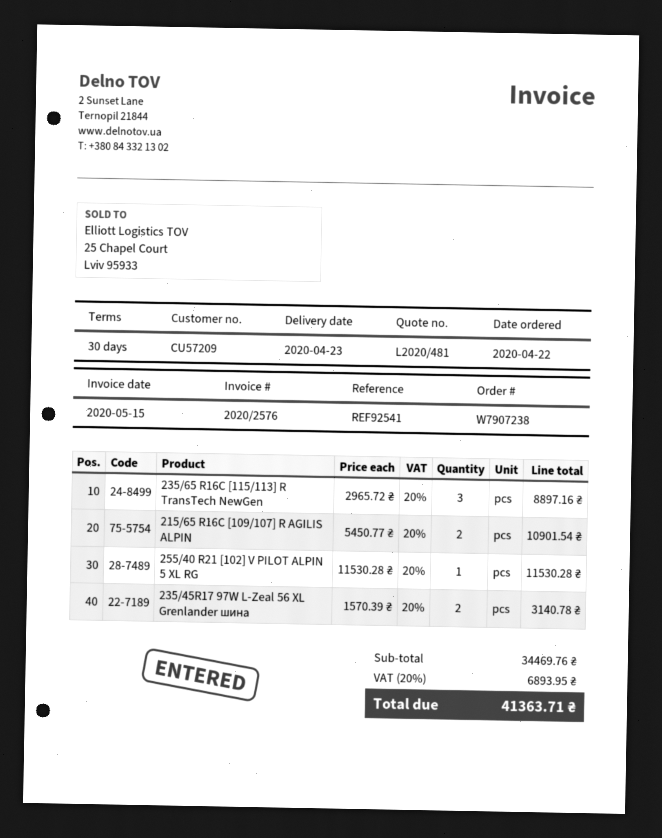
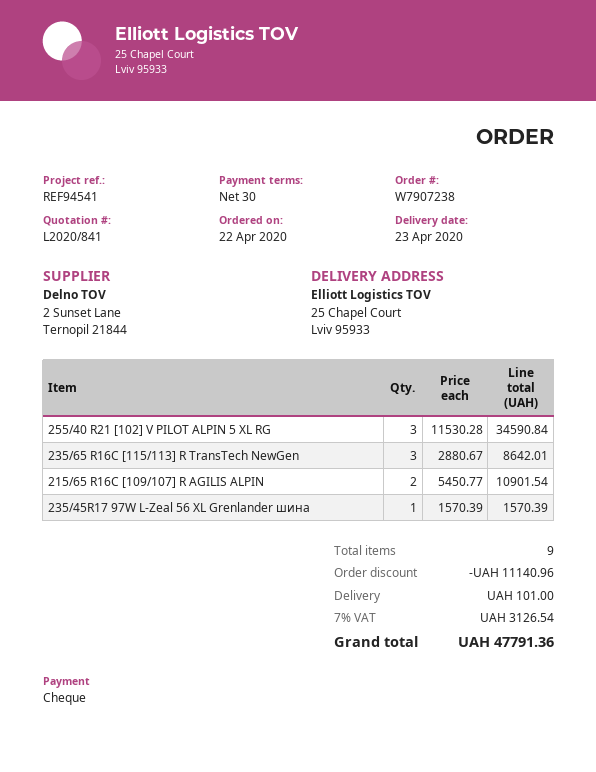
quote number: L2020/481 -> L2020/841
reference: REF92541 -> REF94541
235/65 R16C [115/113] R TransTech NewGen: 3 x 2965.72 = 8897.16 -> 3 x 2880.67 = 8642.01
255/40 R21 [102] V PILOT ALPIN 5 XL RG: 1 x 11530.28 = 11530.28 -> 3 x 11530.28 = 34590.84
235/45R17 97W L-Zeal 56 XL Grenlander шина: 2 x 1570.39 = 3140.78 -> 1 x 1570.39 = 1570.39
discount: none -> 11140.96
shipping: none -> 101.00
tax: 20% = 6893.95 -> 7% = 3126.54
total: 41363.71 -> 47791.36

